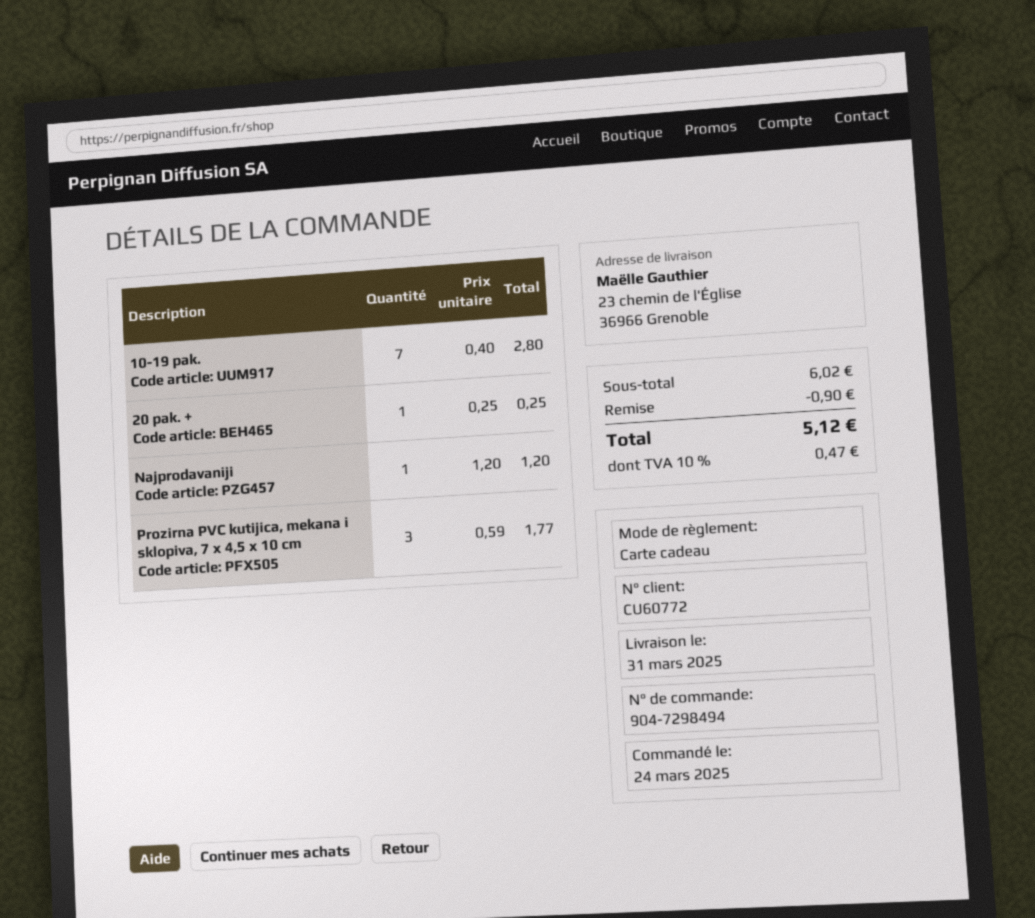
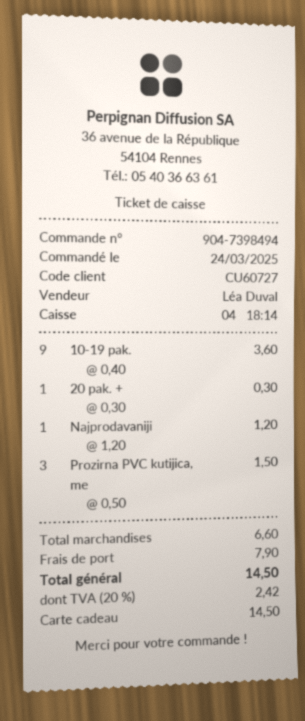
order number: 904-7298494 -> 904-7398494
customer number: CU60772 -> CU60727
10-19 pak.: 7 x 0.40 = 2.80 -> 9 x 0.40 = 3.60
20 pak. +: 1 x 0.25 = 0.25 -> 1 x 0.30 = 0.30
Prozirna PVC kutijica, mekana i sklopiva, 7 x 4,5 x 10 cm: 3 x 0.59 = 1.77 -> 3 x 0.50 = 1.50
subtotal: 6.02 -> 6.60
discount: 0.90 -> none
shipping: none -> 7.90
tax: 10% = 0.47 -> 20% = 2.42
total: 5.12 -> 14.50

